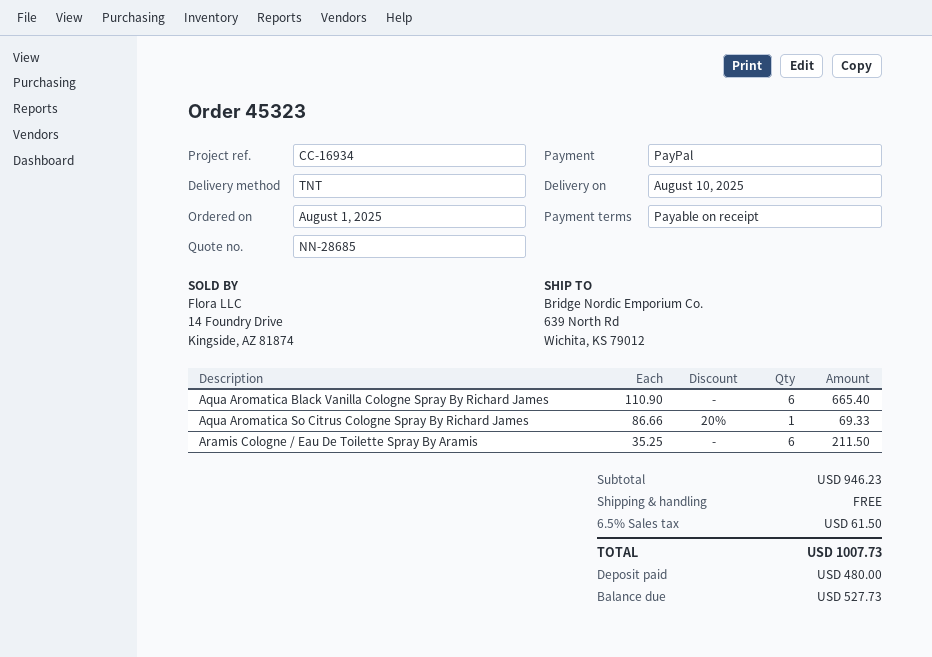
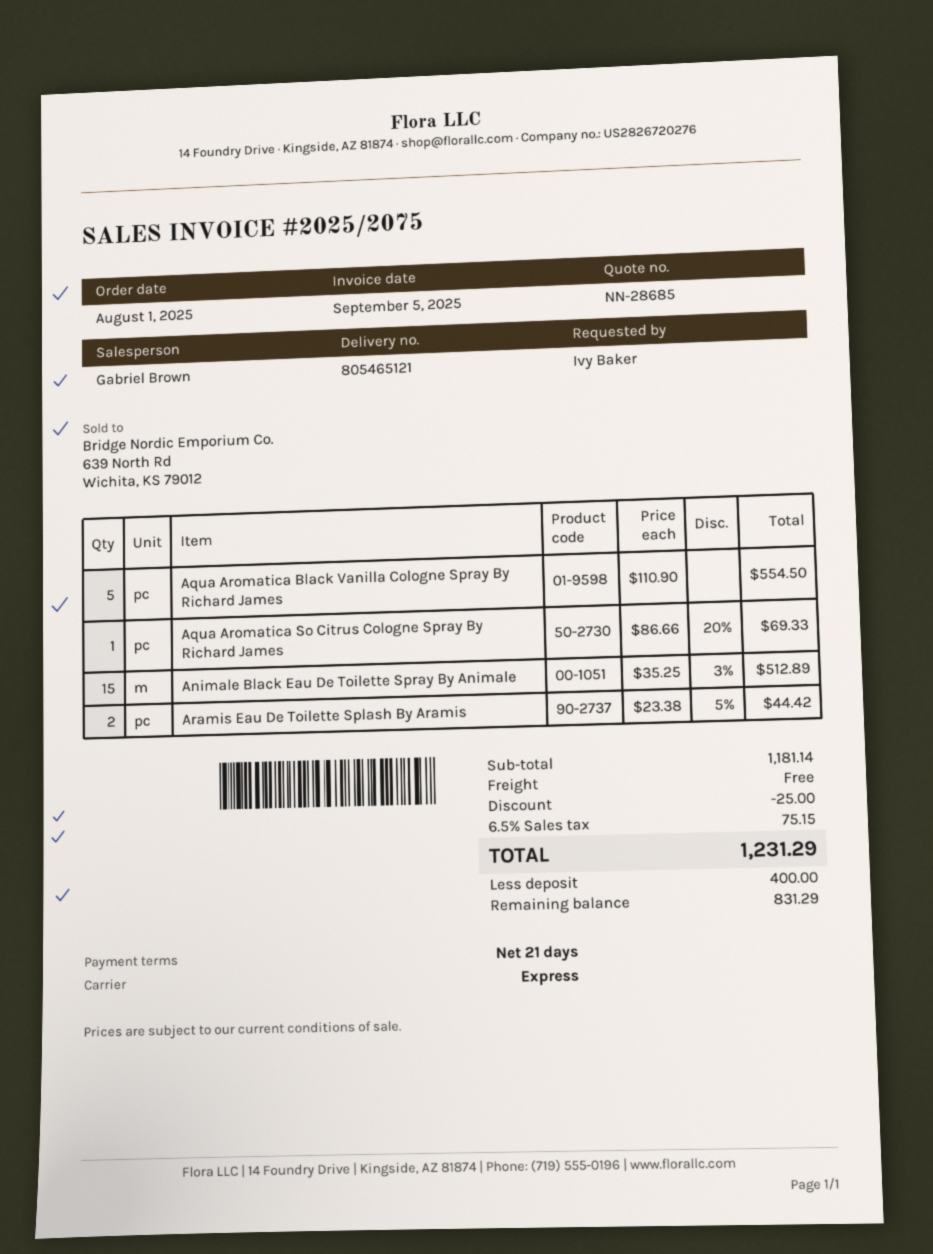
payment terms: on receipt -> 21 days
shipping method: TNT -> express
Aqua Aromatica Black Vanilla Cologne Spray By Richard James: 6 x 110.90 = 665.40 -> 5 x 110.90 = 554.50
Aramis Cologne / Eau De Toilette Spray By Aramis: 6 x 35.25 = 211.50 -> none
Animale Black Eau De Toilette Spray By Animale: none -> 15 x 35.25 - 3% = 512.89
Aramis Eau De Toilette Splash By Aramis: none -> 2 x 23.38 - 5% = 44.42
subtotal: 946.23 -> 1181.14
discount: none -> 25.00
tax: 6.5% = 61.50 -> 6.5% = 75.15
total: 1007.73 -> 1231.29
deposit: 480.00 -> 400.00
balance: 527.73 -> 831.29

